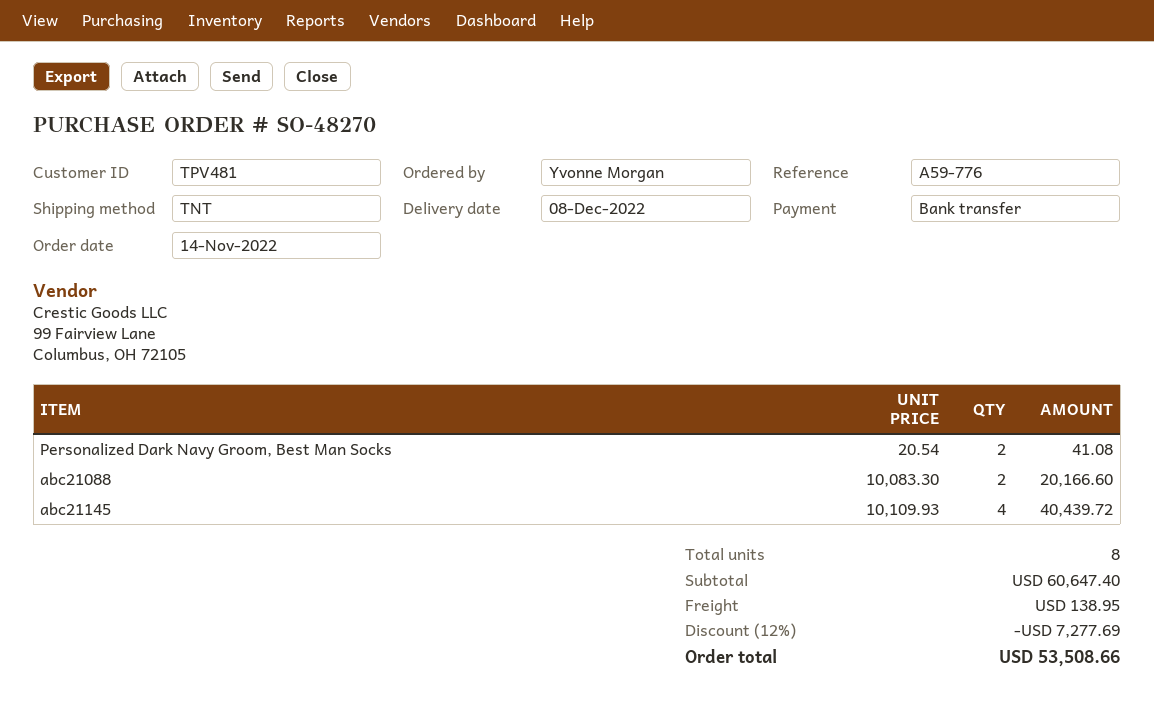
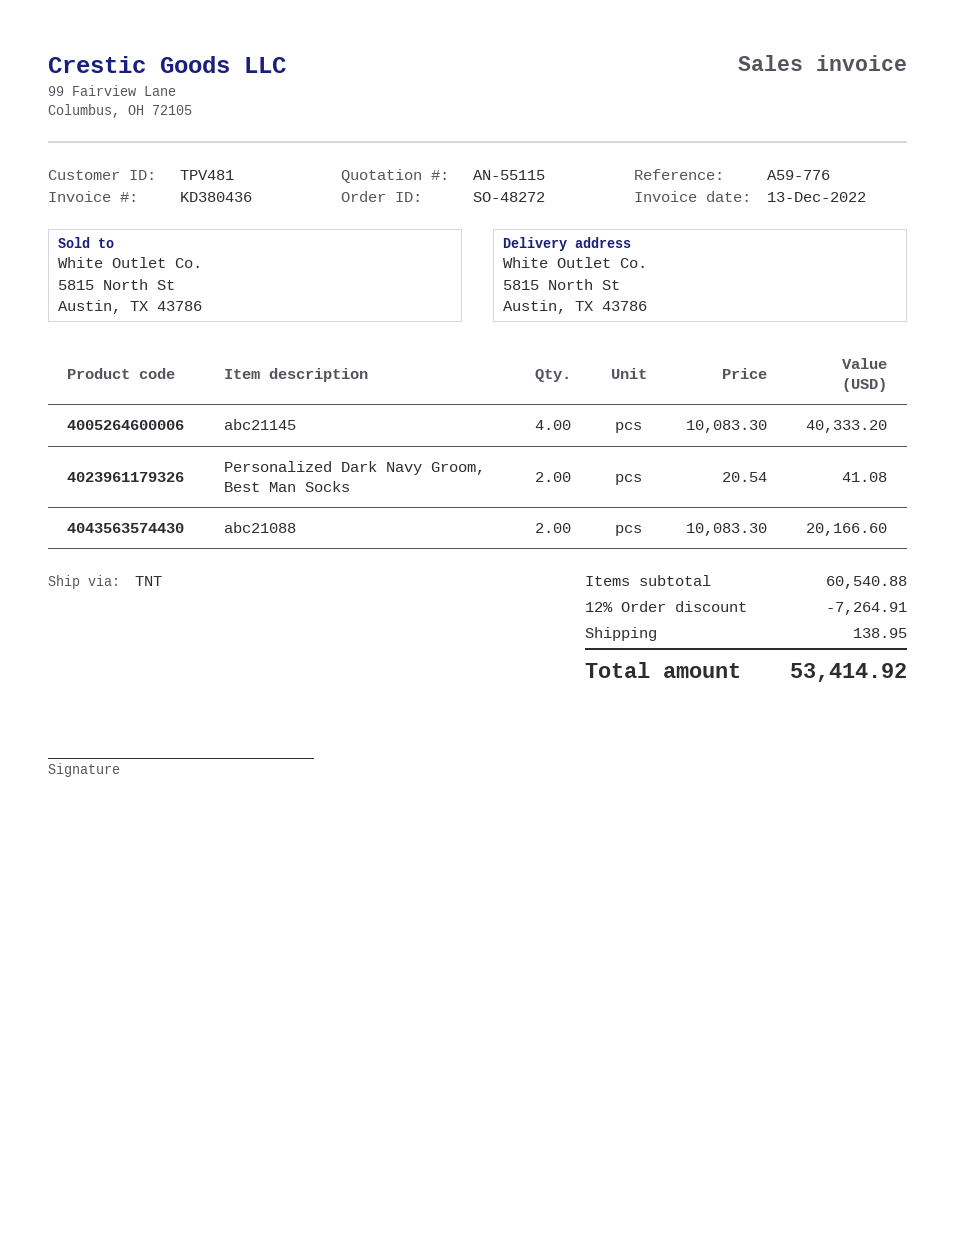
order number: SO-48270 -> SO-48272
abc21145: 4 x 10109.93 = 40439.72 -> 4 x 10083.30 = 40333.20
subtotal: 60647.40 -> 60540.88
discount: 12% = 7277.69 -> 12% = 7264.91
total: 53508.66 -> 53414.92

